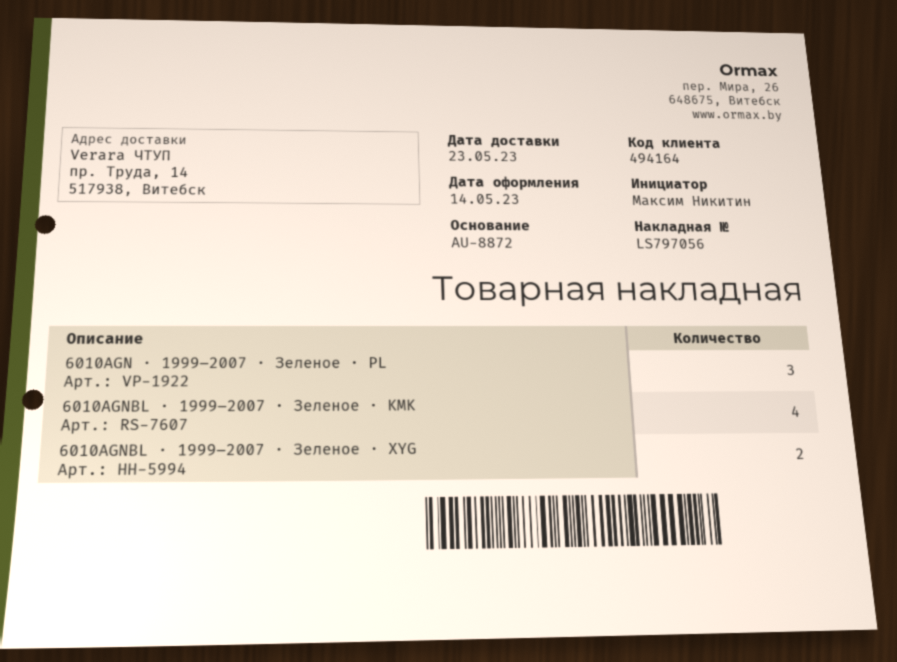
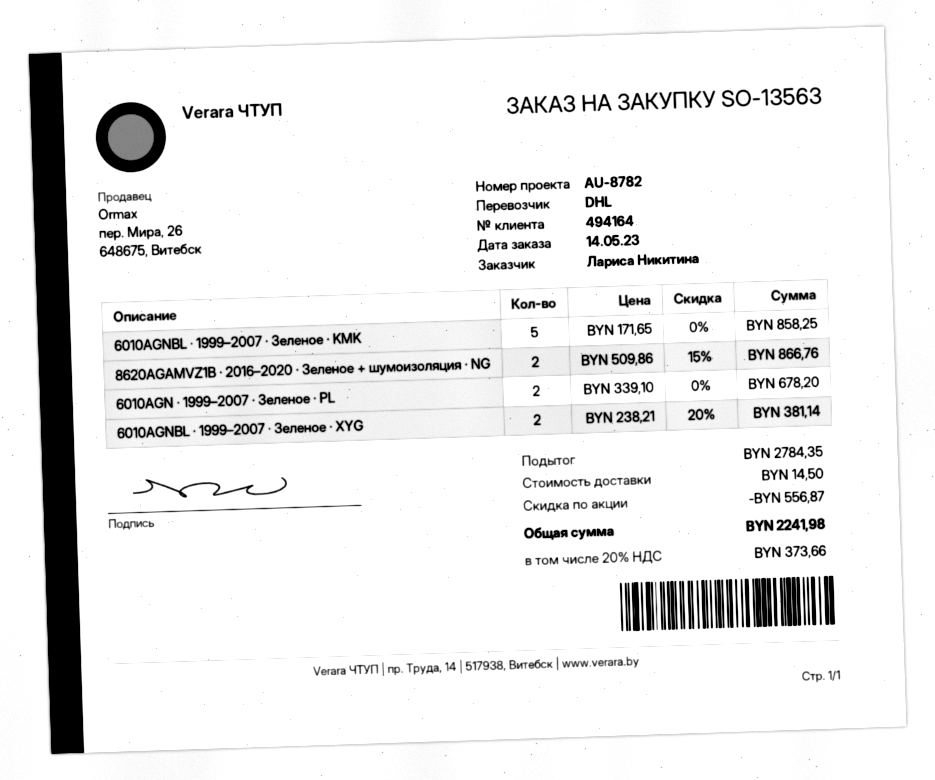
reference: AU-8872 -> AU-8782
ordered by: Максим Никитин -> Лариса Никитина
6010AGN · 1999–2007 · Зеленое · PL: 3 -> 2
6010AGNBL · 1999–2007 · Зеленое · KMK: 4 -> 5
8620AGAMVZ1B · 2016–2020 · Зеленое + шумоизоляция · NG: none -> 2

